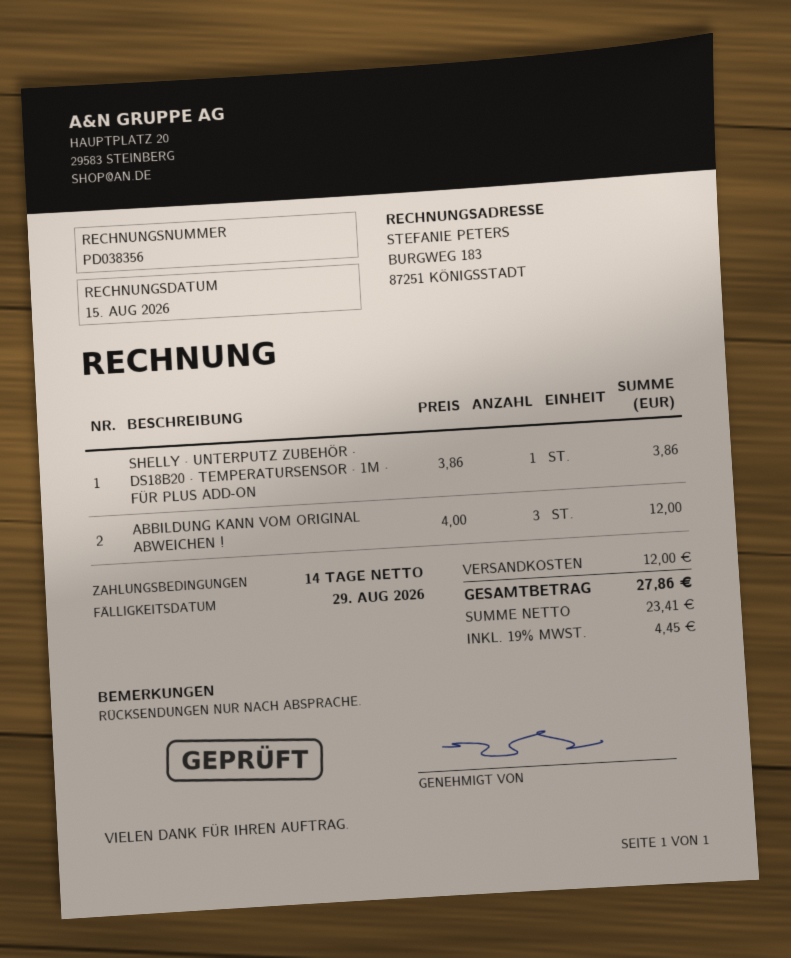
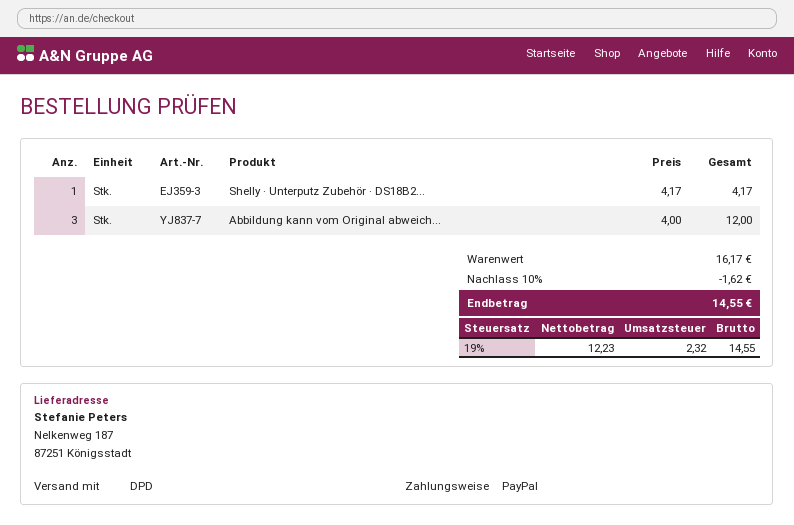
SHELLY · UNTERPUTZ ZUBEHÖR · DS18B20 · TEMPERATURSENSOR · 1M · FÜR PLUS ADD-ON: 1 x 3.86 = 3.86 -> 1 x 4.17 = 4.17
discount: none -> 10% = 1.62
shipping: 12.00 -> none
net: 23.41 -> 12.23
tax: 19% = 4.45 -> 19% = 2.32
total: 27.86 -> 14.55

